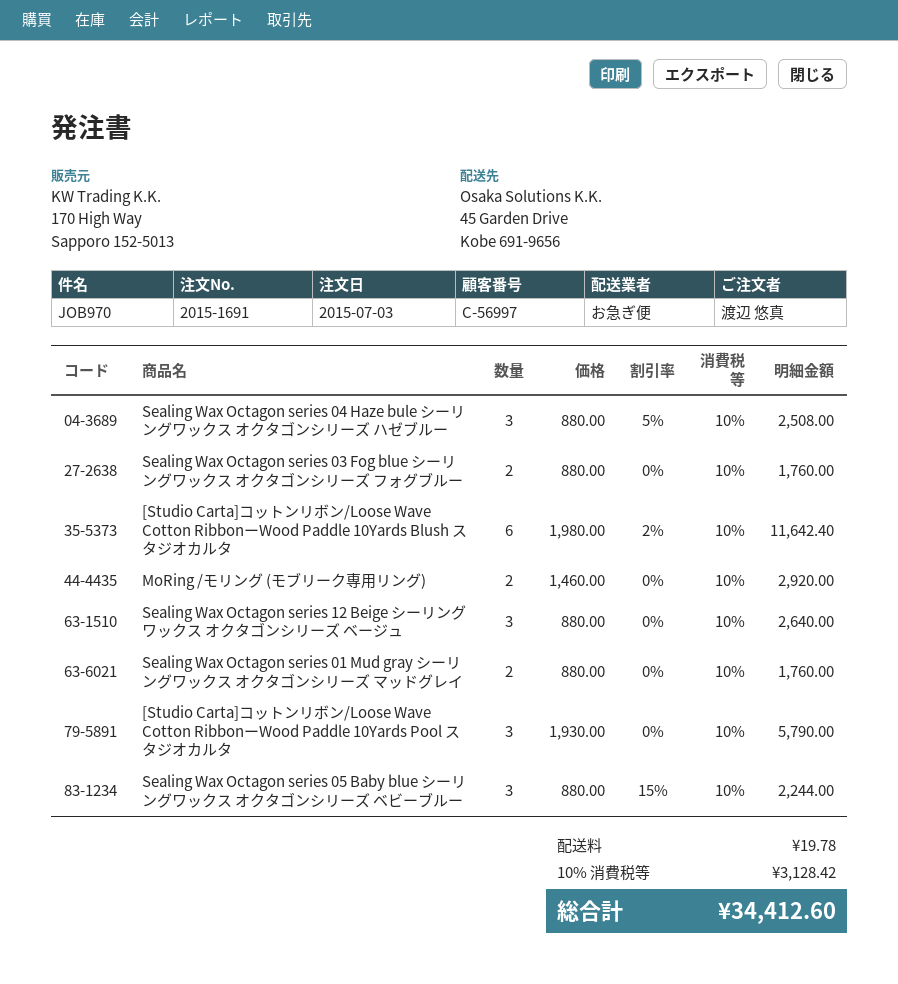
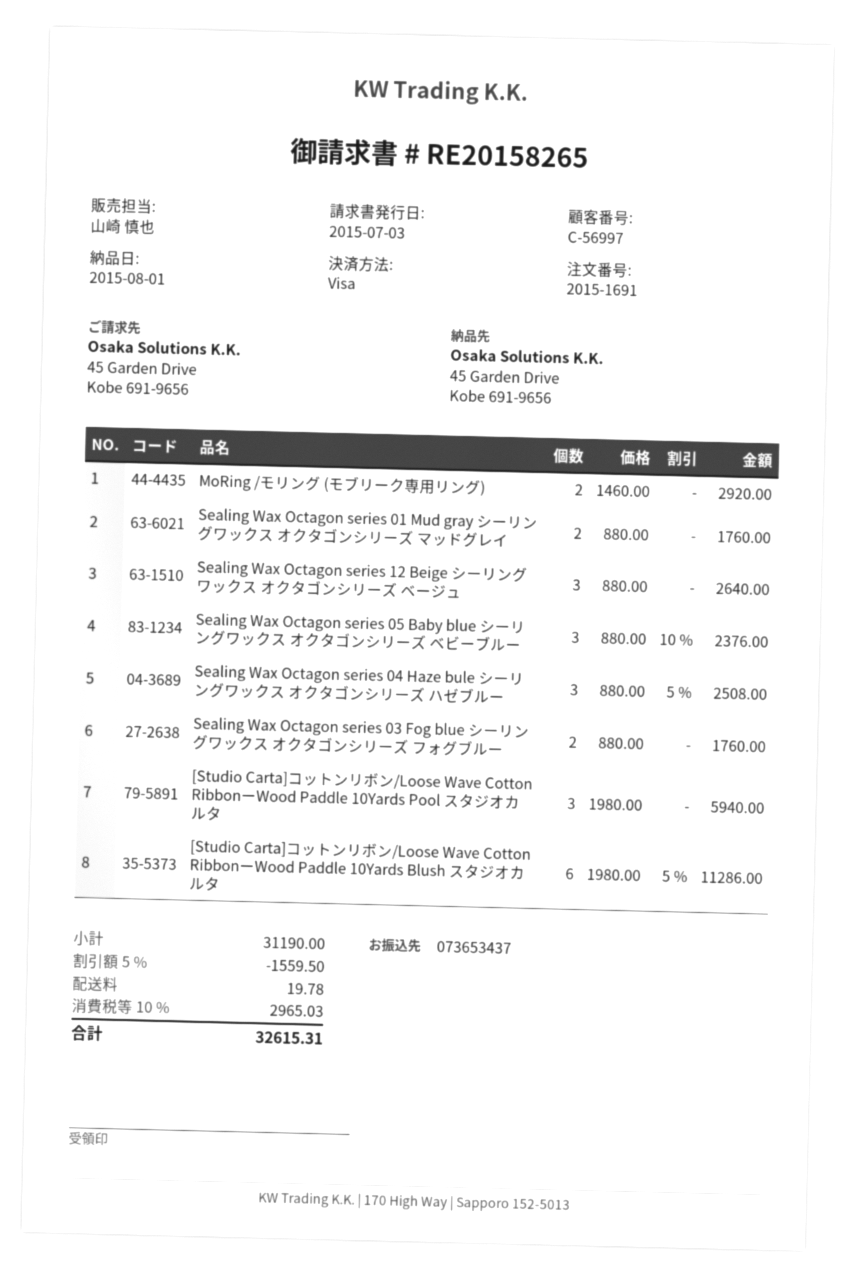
[Studio Carta]コットンリボン/Loose Wave Cotton RibbonーWood Paddle 10Yards Blush スタジオカルタ: 6 x 1980.00 - 2% = 11642.40 -> 6 x 1980.00 - 5% = 11286.00
[Studio Carta]コットンリボン/Loose Wave Cotton RibbonーWood Paddle 10Yards Pool スタジオカルタ: 3 x 1930.00 = 5790.00 -> 3 x 1980.00 = 5940.00
Sealing Wax Octagon series 05 Baby blue シーリングワックス オクタゴンシリーズ ベビーブルー: 3 x 880.00 - 15% = 2244.00 -> 3 x 880.00 - 10% = 2376.00
discount: none -> 5% = 1559.50
tax: 10% = 3128.42 -> 10% = 2965.03
total: 34412.60 -> 32615.31

